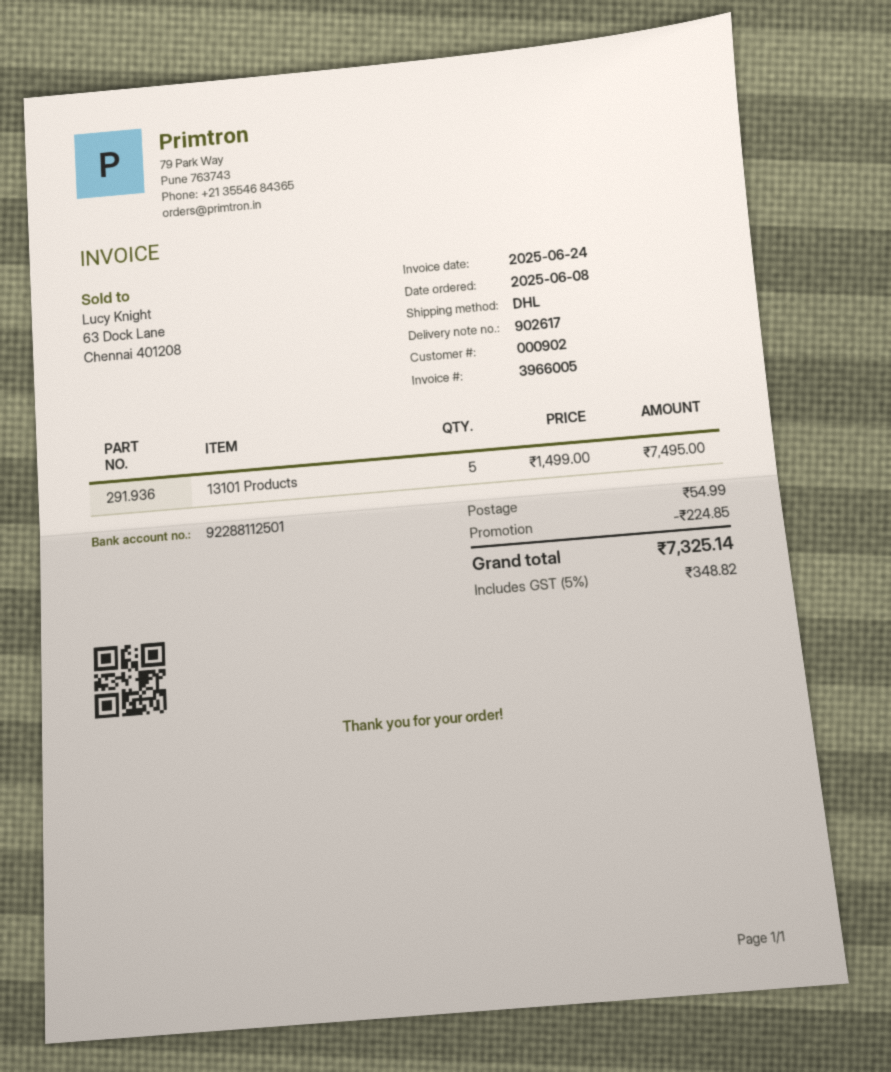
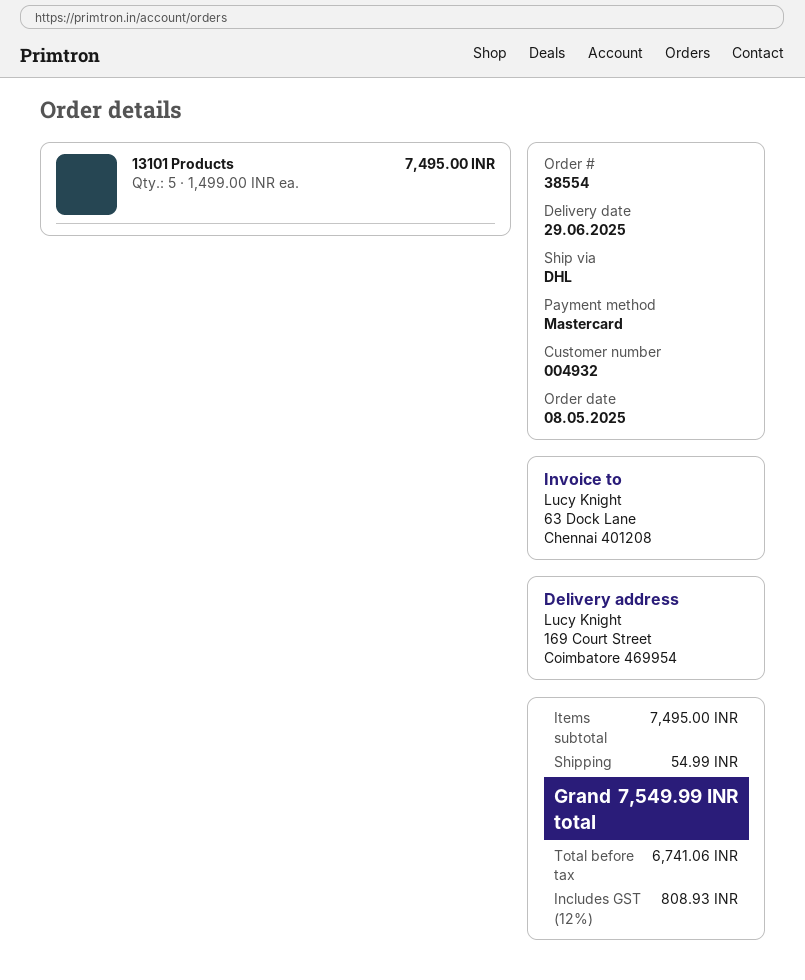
order date: 2025-06-08 -> 2025-05-08
customer number: 000902 -> 004932
discount: 224.85 -> none
tax: 5% = 348.82 -> 12% = 808.93
total: 7325.14 -> 7549.99

